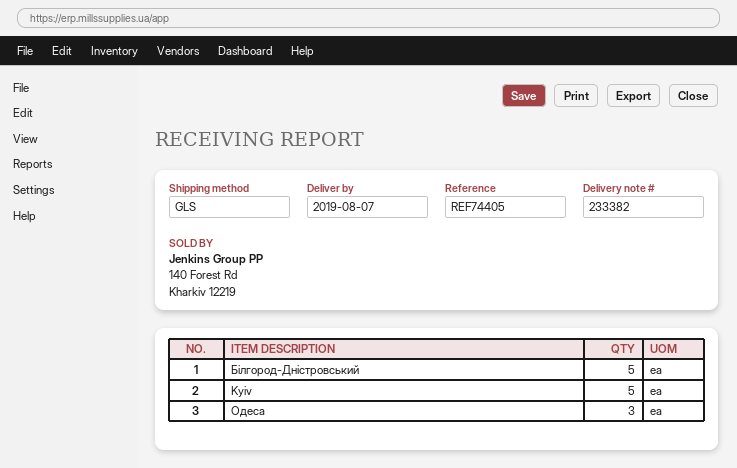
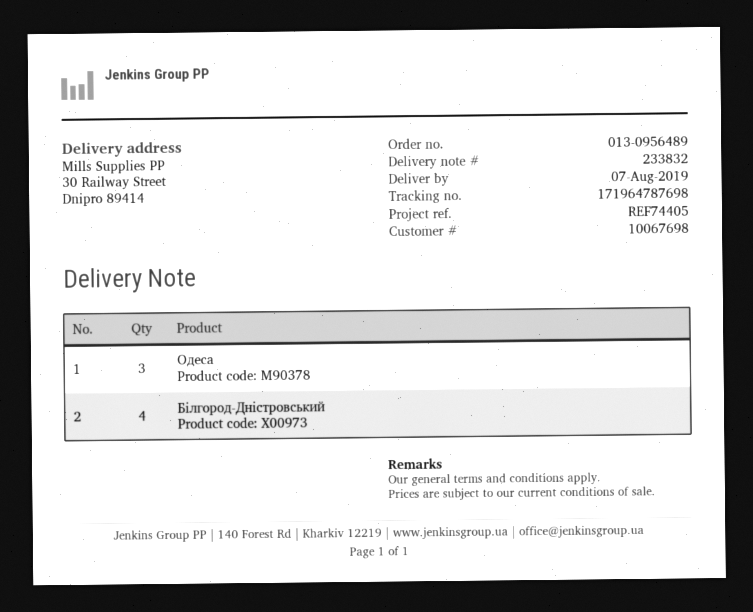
delivery note number: 233382 -> 233832
Білгород-Дністровський: 5 -> 4
Kyiv: 5 -> none

